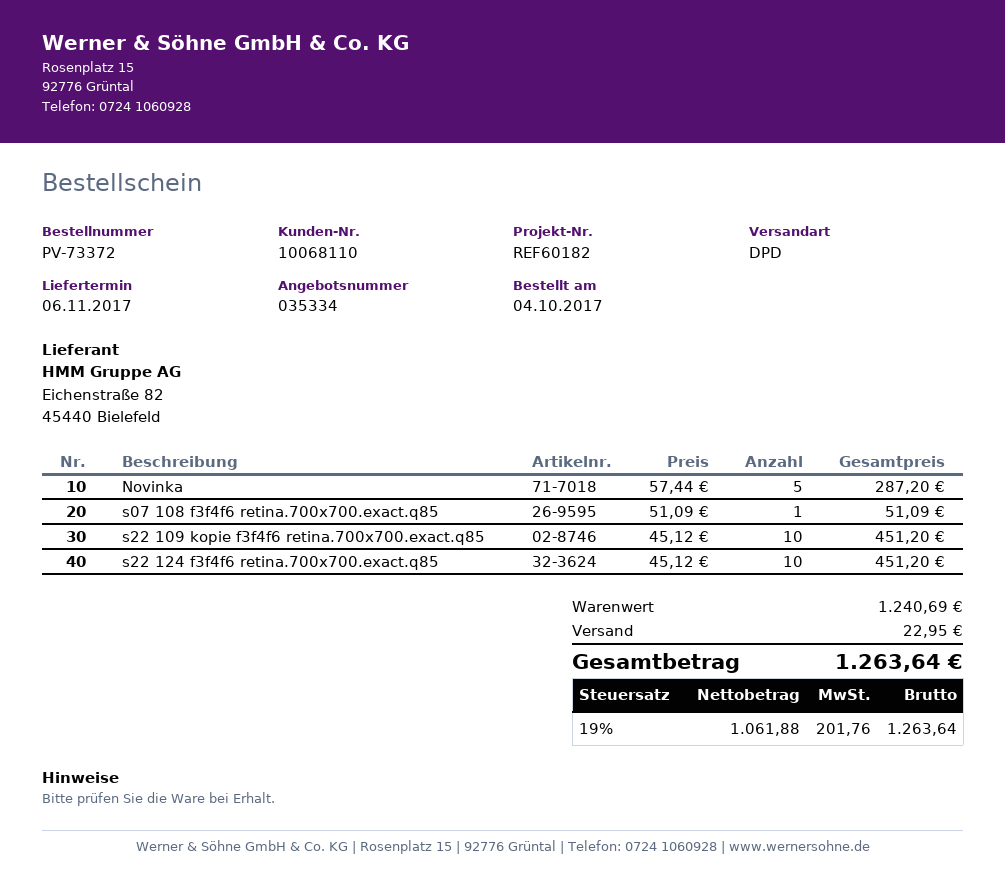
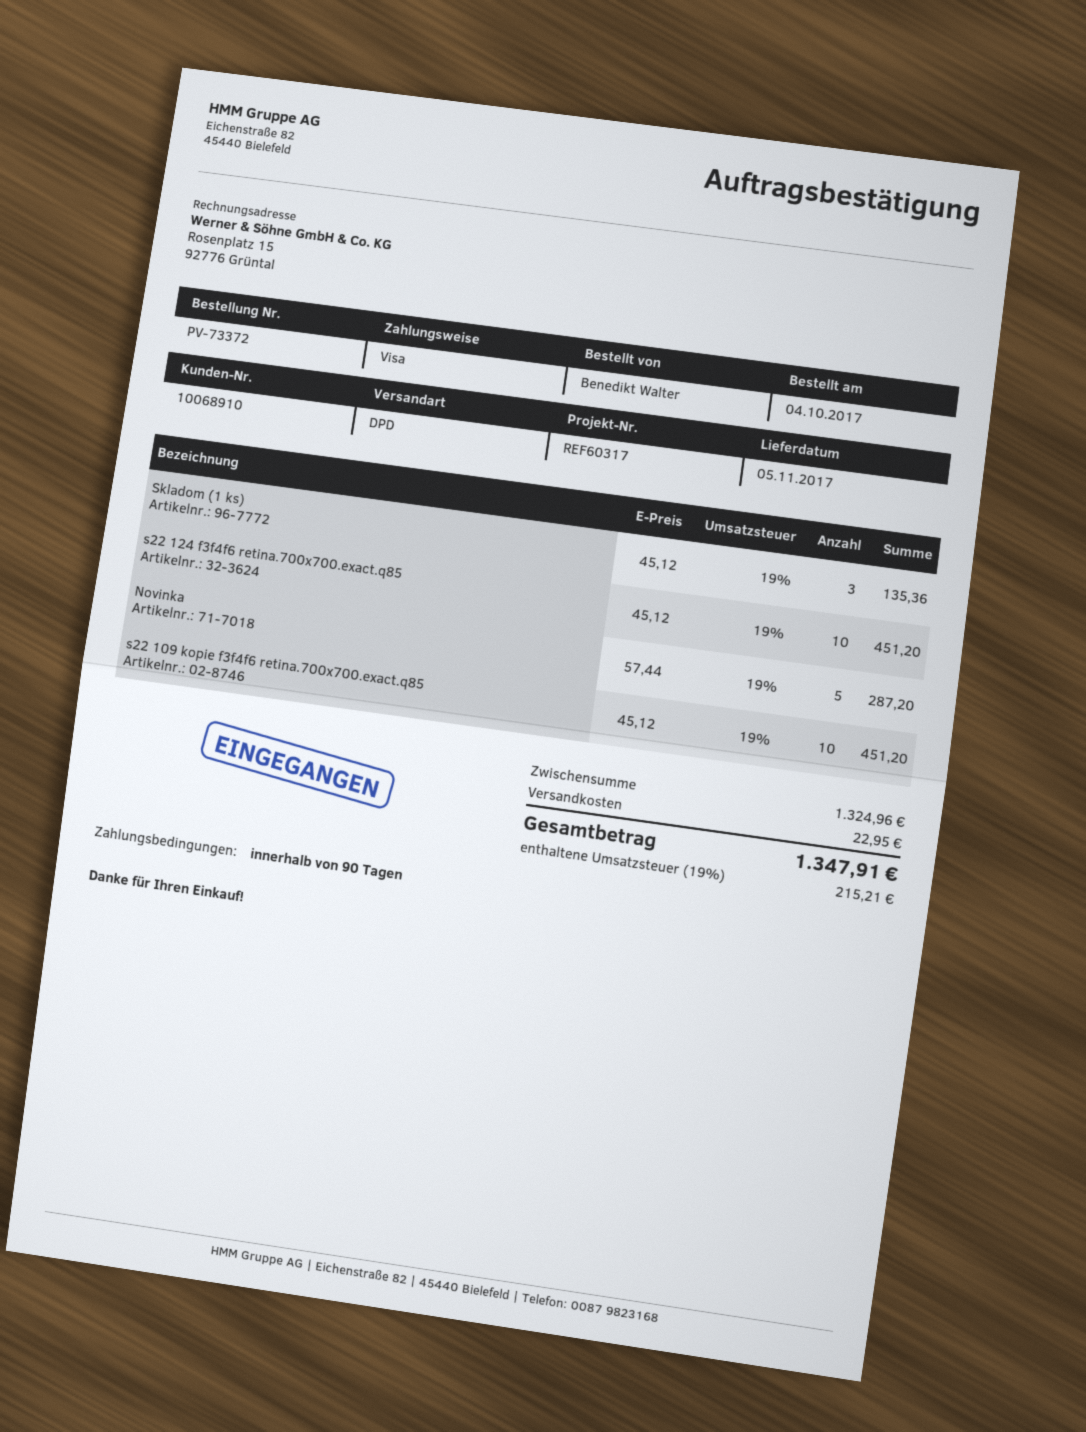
delivery date: 2017-11-06 -> 2017-11-05
customer number: 10068110 -> 10068910
reference: REF60182 -> REF60317
s07 108 f3f4f6 retina.700x700.exact.q85: 1 x 51.09 = 51.09 -> none
Skladom (1 ks): none -> 3 x 45.12 = 135.36
subtotal: 1240.69 -> 1324.96
tax: 19% = 201.76 -> 19% = 215.21
total: 1263.64 -> 1347.91

